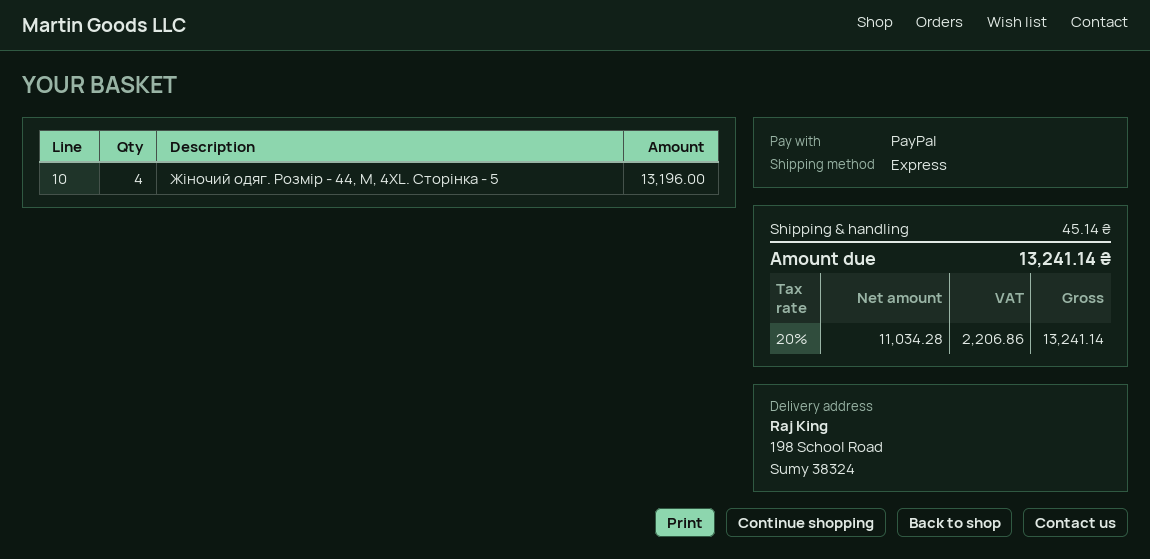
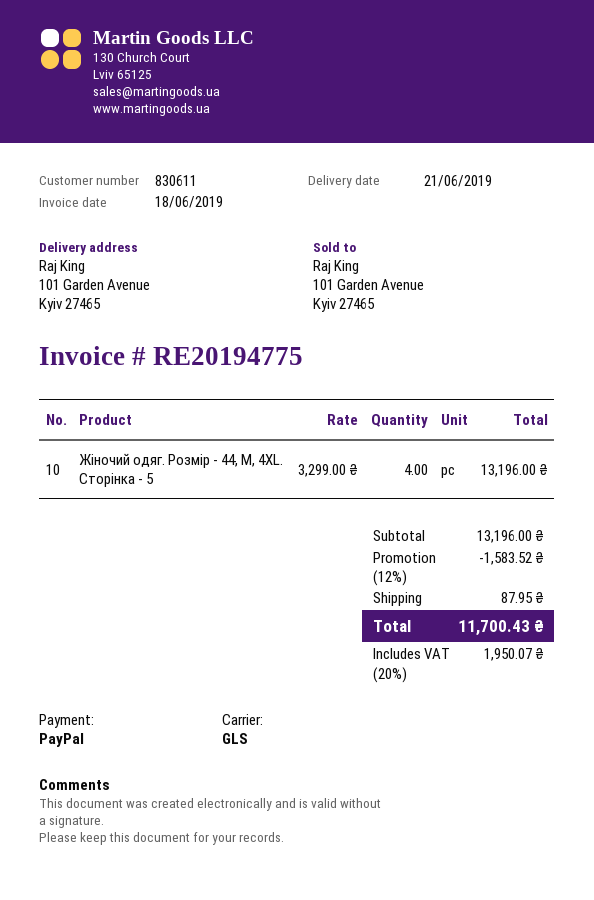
shipping method: express -> GLS
ship to: 198 School Road, Sumy 38324 -> 101 Garden Avenue, Kyiv 27465
discount: none -> 12% = 1583.52
shipping: 45.14 -> 87.95
tax: 20% = 2206.86 -> 20% = 1950.07
total: 13241.14 -> 11700.43

